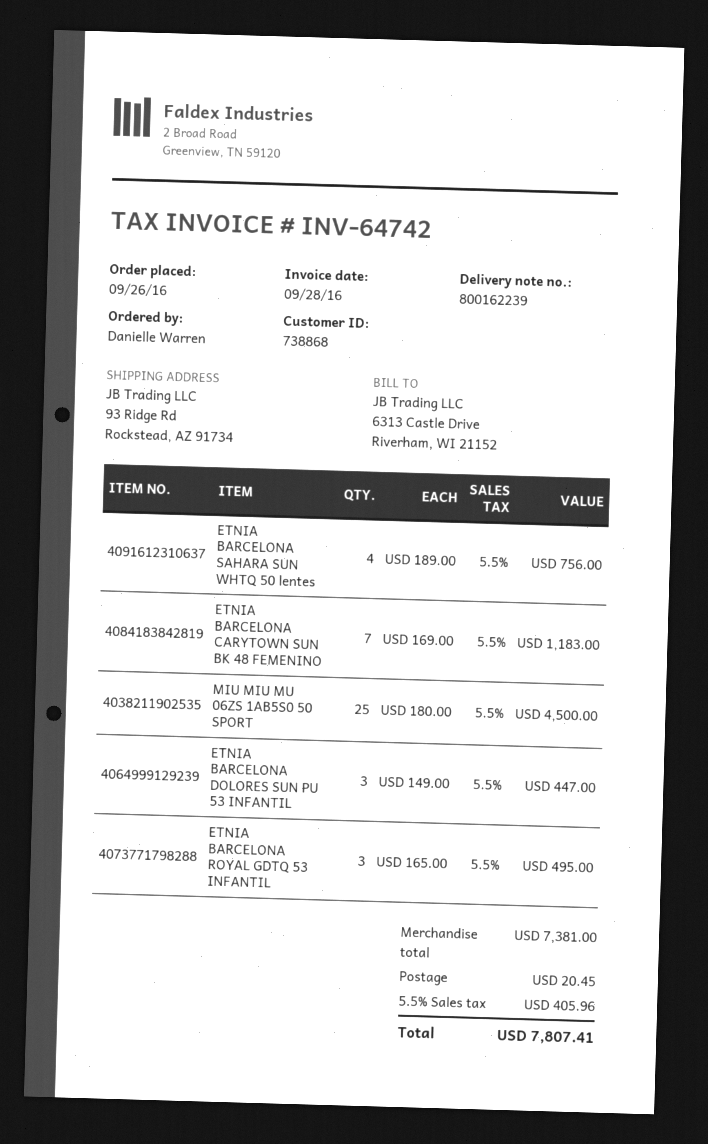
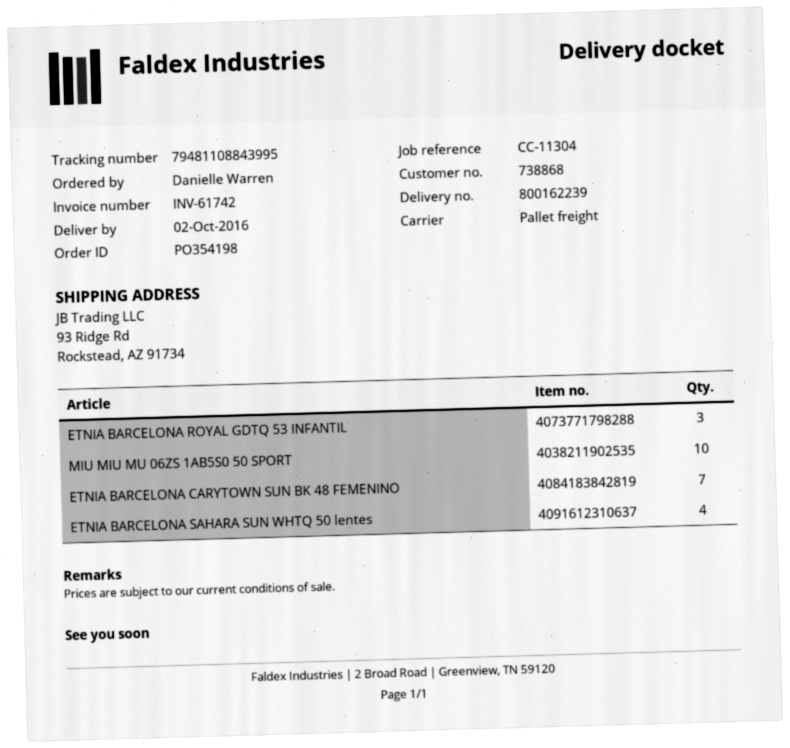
invoice number: INV-64742 -> INV-61742
MIU MIU MU 06ZS 1AB5S0 50 SPORT: 25 -> 10
ETNIA BARCELONA DOLORES SUN PU 53 INFANTIL: 3 -> none

